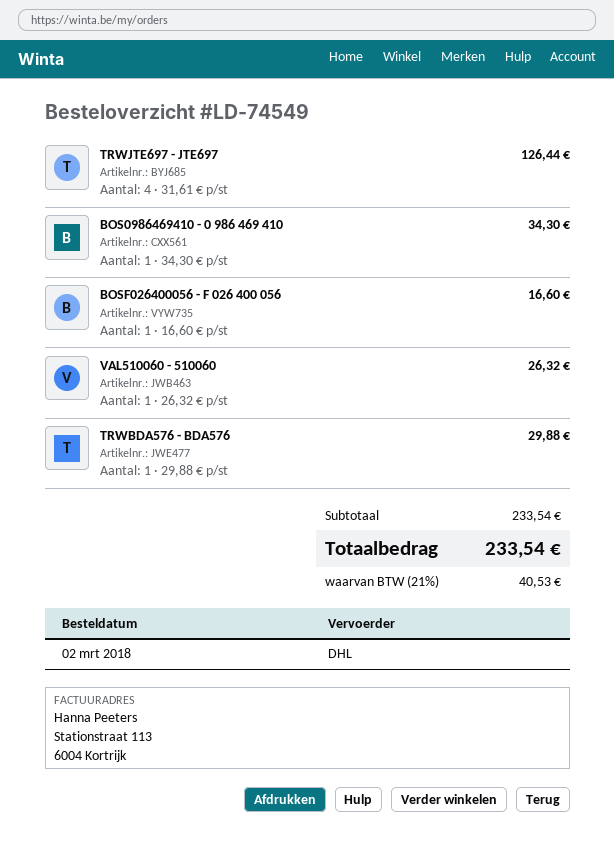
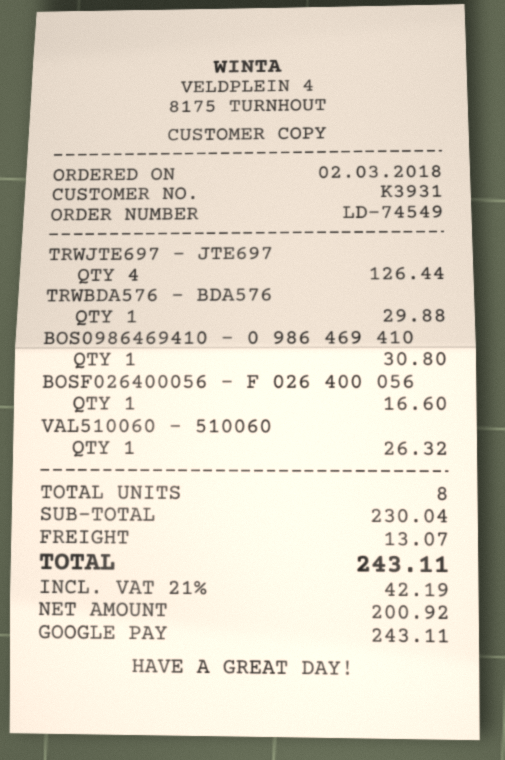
BOS0986469410 - 0 986 469 410: 1 for 34.30 -> 1 for 30.80
subtotal: 233.54 -> 230.04
shipping: none -> 13.07
tax: 21% = 40.53 -> 21% = 42.19
total: 233.54 -> 243.11

